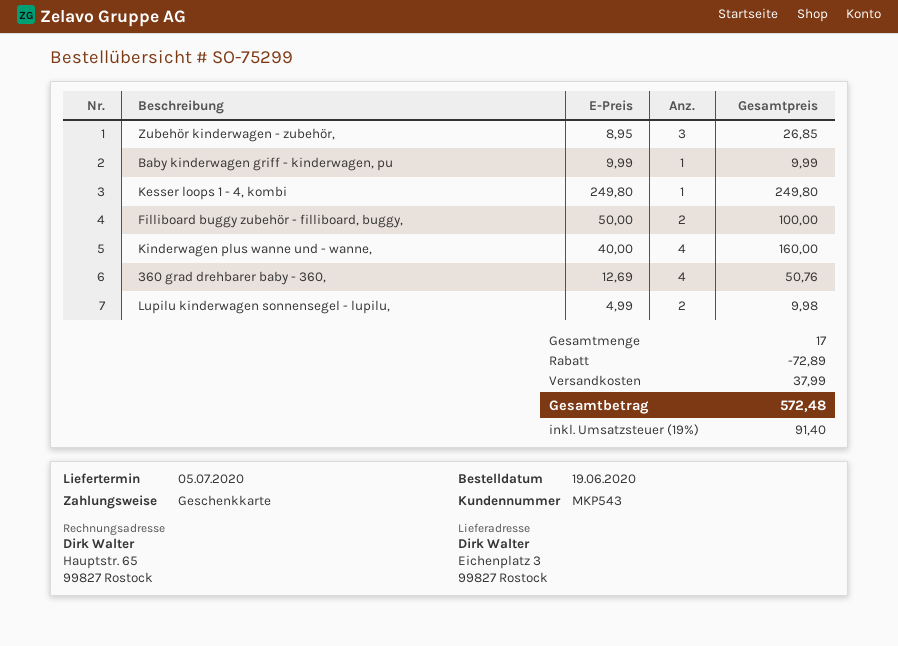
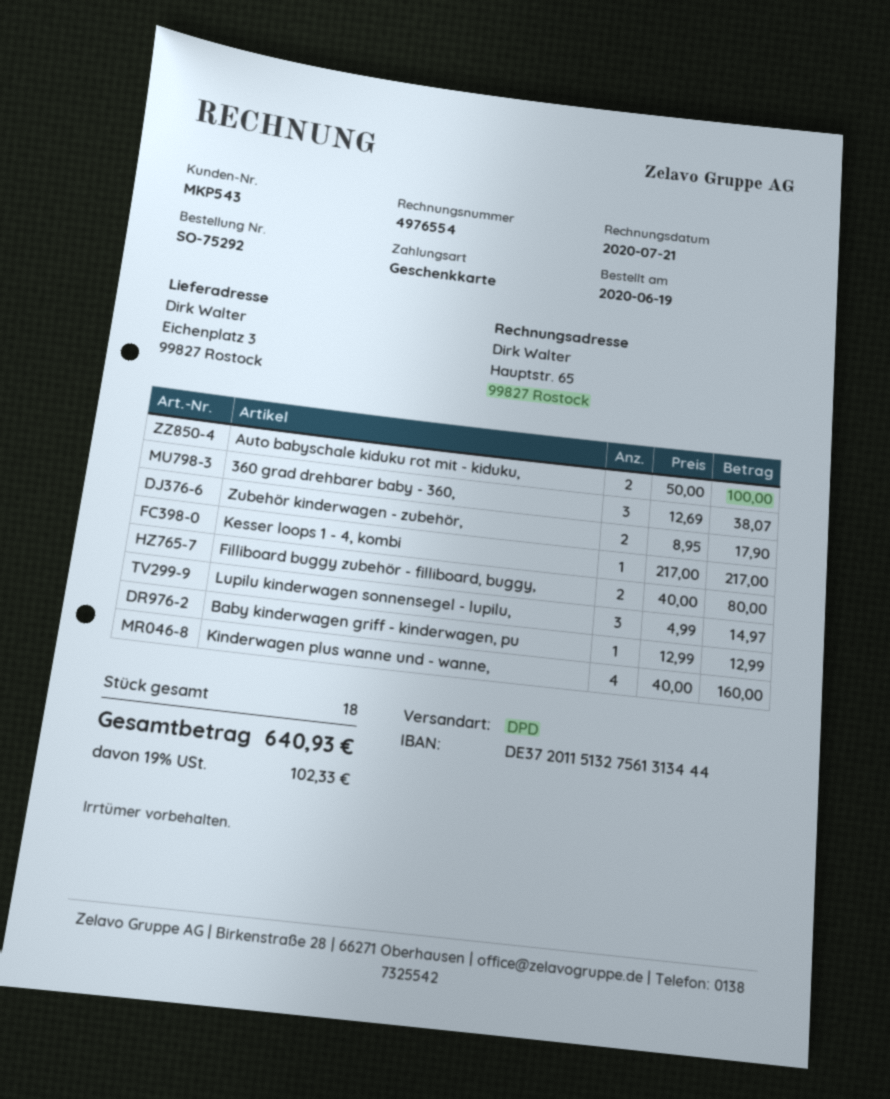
order number: SO-75299 -> SO-75292
Zubehör kinderwagen - zubehör,: 3 x 8.95 = 26.85 -> 2 x 8.95 = 17.90
Baby kinderwagen griff - kinderwagen, pu: 1 x 9.99 = 9.99 -> 1 x 12.99 = 12.99
Kesser loops 1 - 4, kombi: 1 x 249.80 = 249.80 -> 1 x 217.00 = 217.00
Filliboard buggy zubehör - filliboard, buggy,: 2 x 50.00 = 100.00 -> 2 x 40.00 = 80.00
360 grad drehbarer baby - 360,: 4 x 12.69 = 50.76 -> 3 x 12.69 = 38.07
Lupilu kinderwagen sonnensegel - lupilu,: 2 x 4.99 = 9.98 -> 3 x 4.99 = 14.97
Auto babyschale kiduku rot mit - kiduku,: none -> 2 x 50.00 = 100.00
total quantity: 17 -> 18
discount: 72.89 -> none
shipping: 37.99 -> none
tax: 19% = 91.40 -> 19% = 102.33
total: 572.48 -> 640.93

